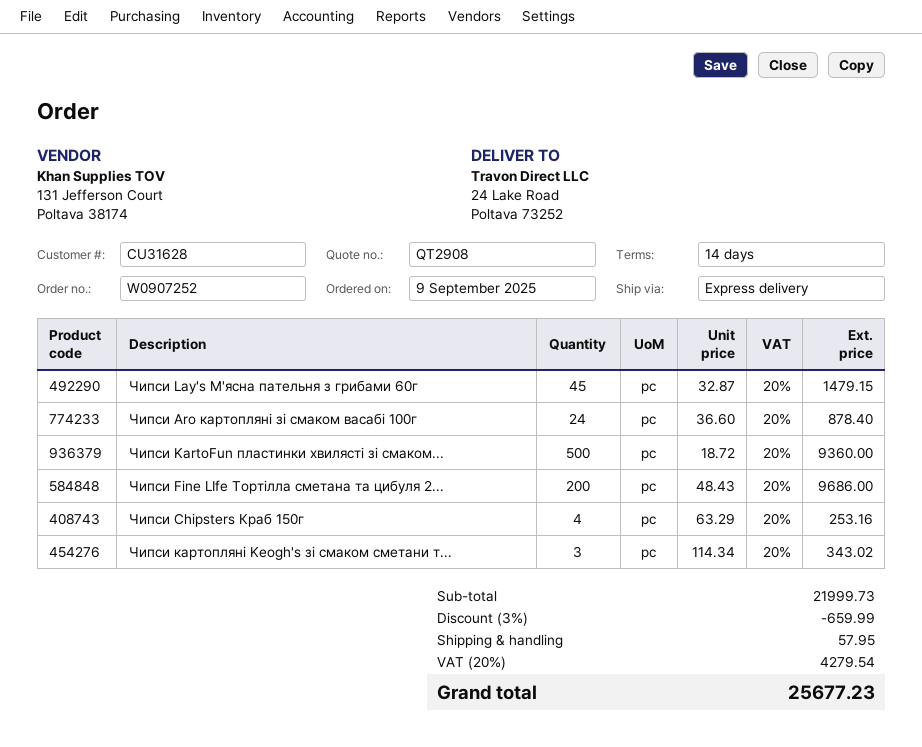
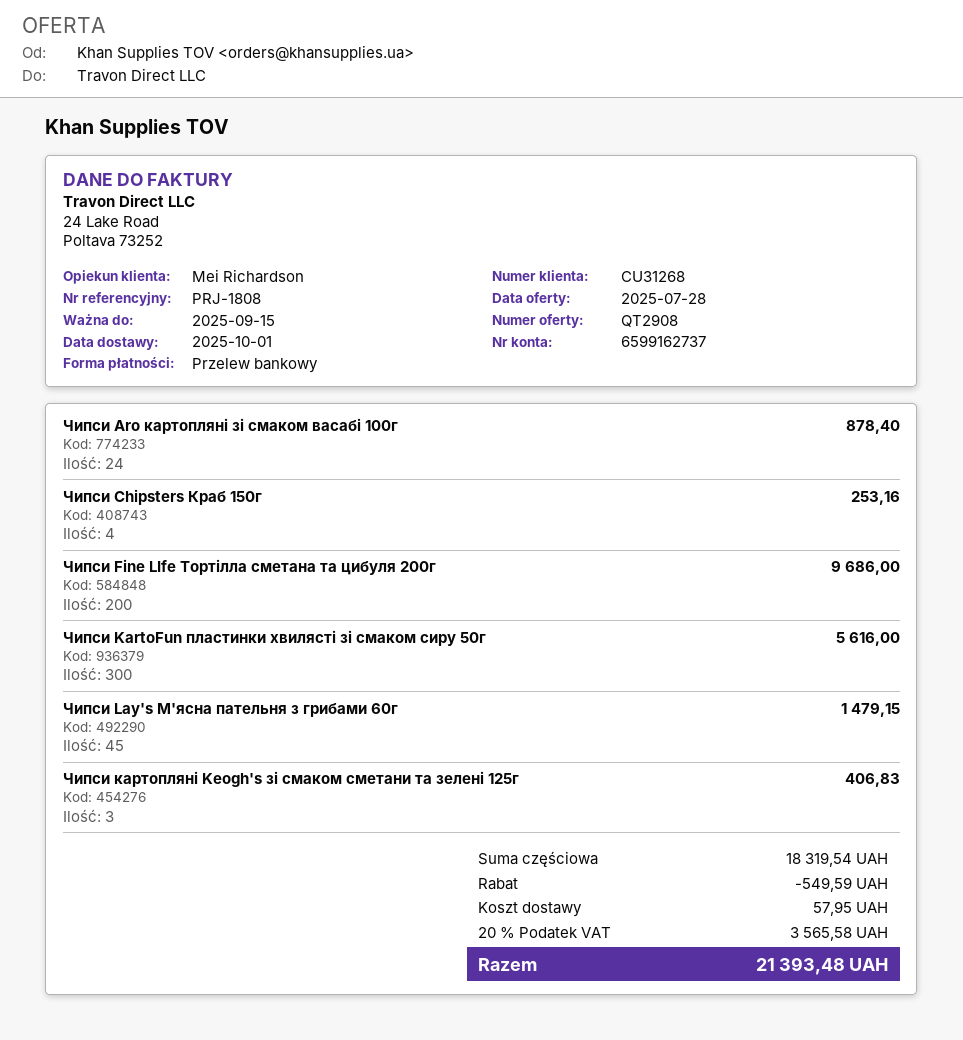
customer number: CU31628 -> CU31268
Чипси KartoFun пластинки хвилясті зі смаком...: 500 for 9360.00 -> 300 for 5616.00
Чипси картопляні Keogh's зі смаком сметани т...: 3 for 343.02 -> 3 for 406.83
subtotal: 21999.73 -> 18319.54
discount: 659.99 -> 549.59
tax: 20% = 4279.54 -> 20% = 3565.58
total: 25677.23 -> 21393.48

